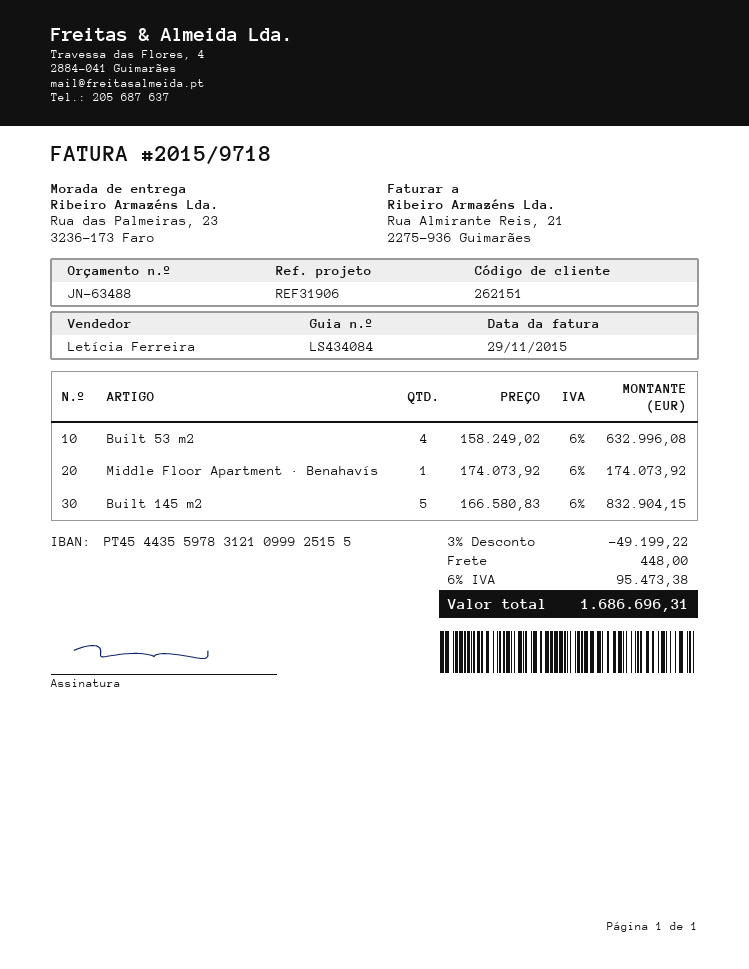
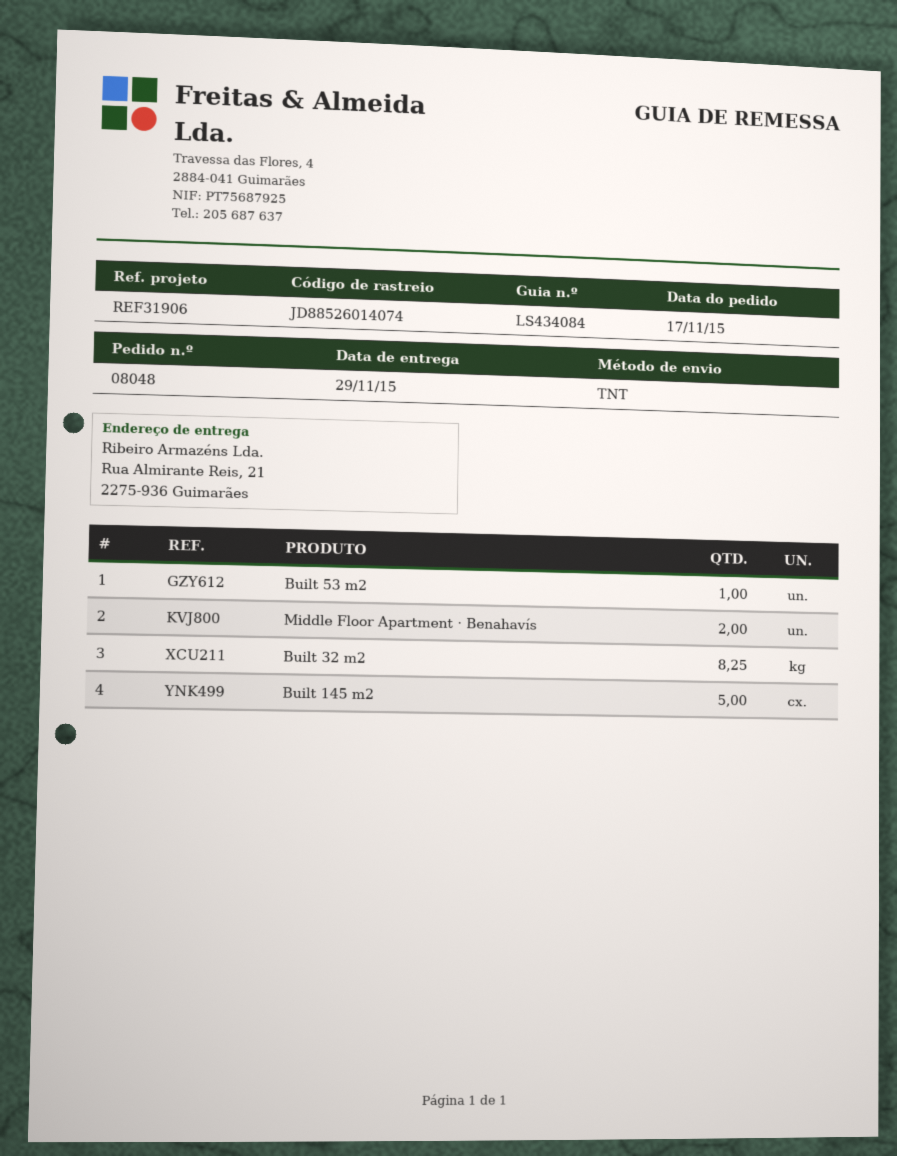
ship to: Rua das Palmeiras, 23, 3236-173 Faro -> Rua Almirante Reis, 21, 2275-936 Guimarães
Built 53 m2: 4 -> 1
Middle Floor Apartment · Benahavís: 1 -> 2
Built 32 m2: none -> 8.25

